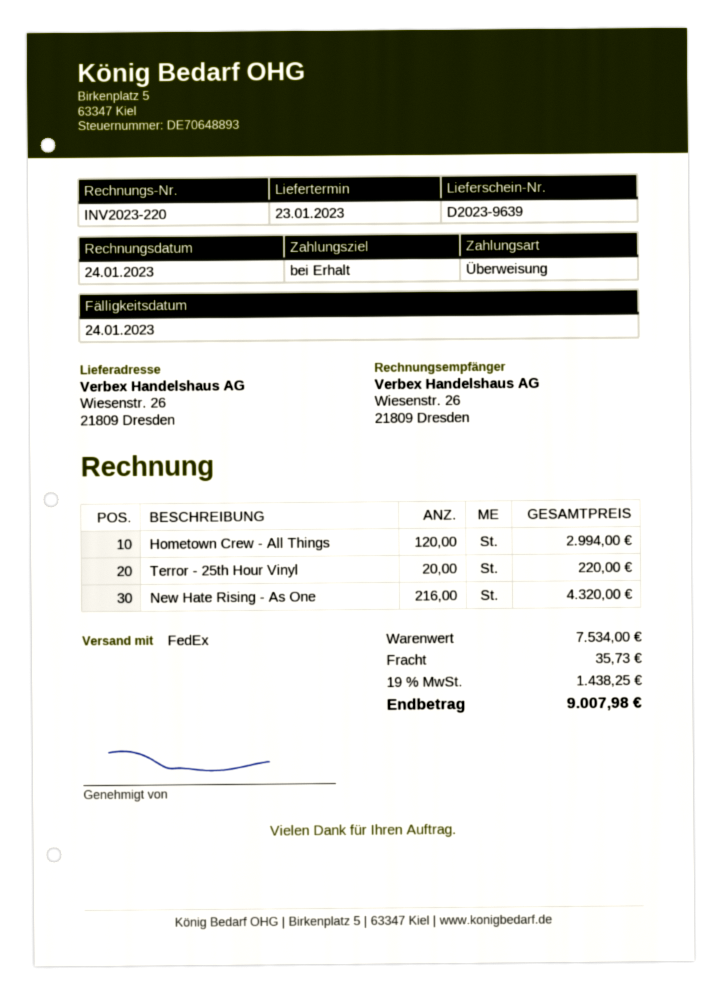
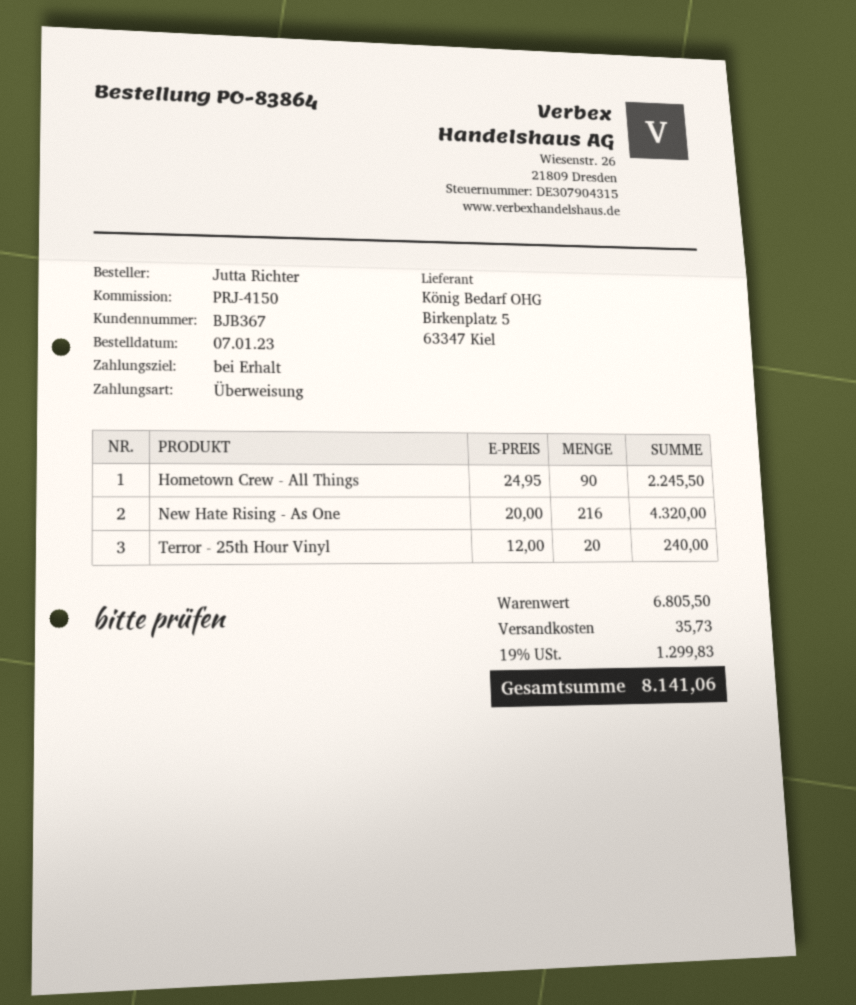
Hometown Crew - All Things: 120 for 2994.00 -> 90 for 2245.50
Terror - 25th Hour Vinyl: 20 for 220.00 -> 20 for 240.00
subtotal: 7534.00 -> 6805.50
tax: 19% = 1438.25 -> 19% = 1299.83
total: 9007.98 -> 8141.06

